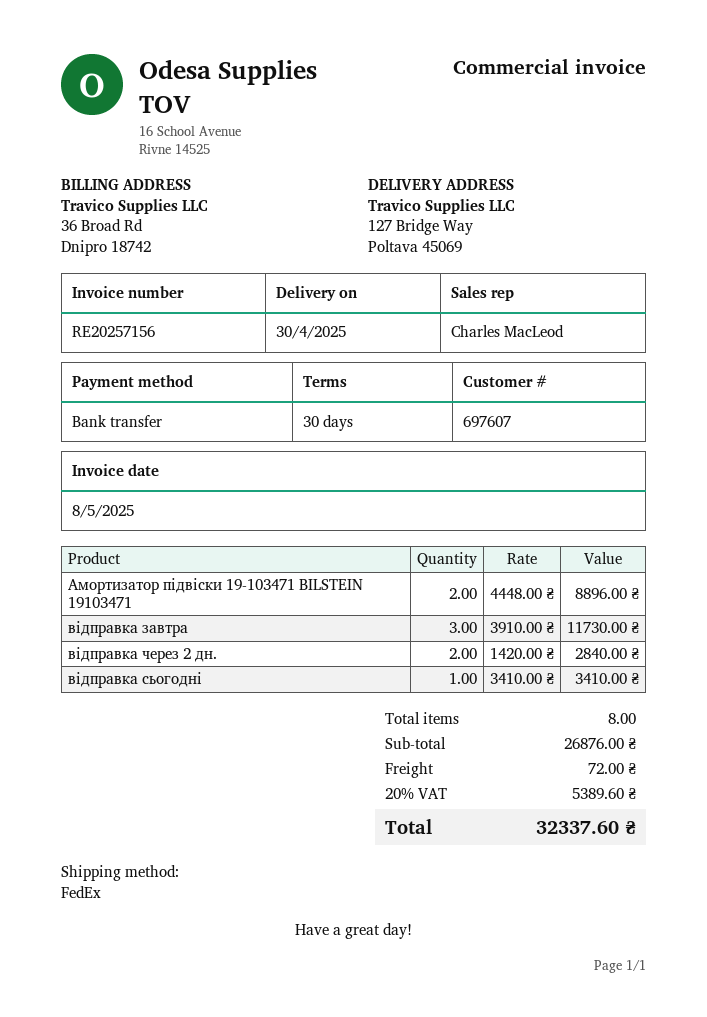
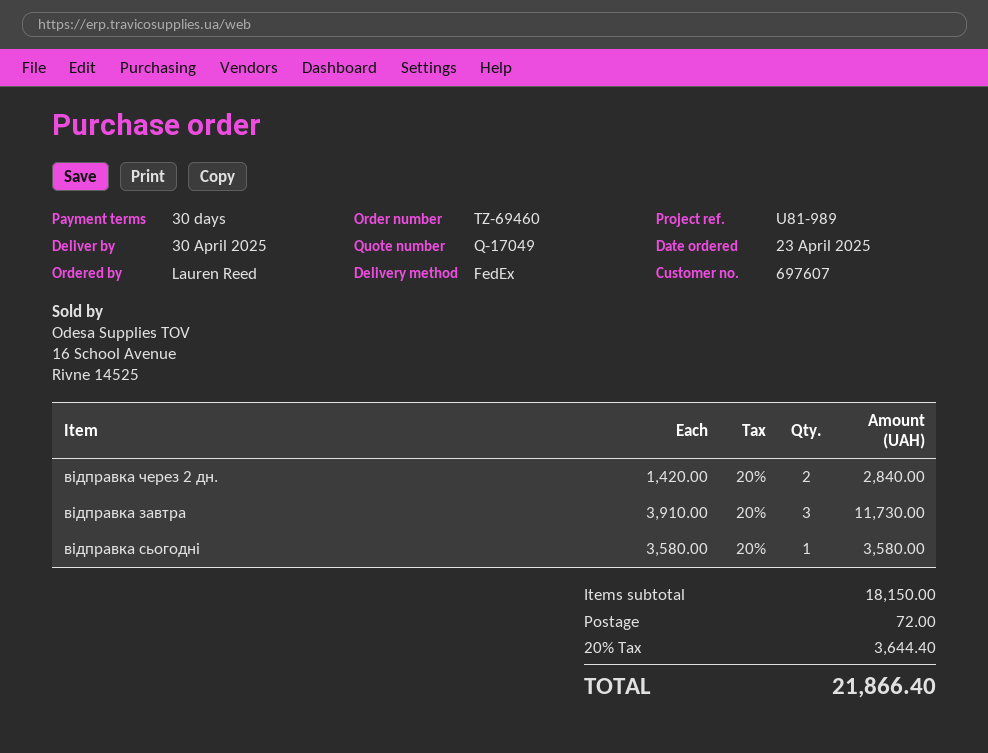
Амортизатор підвіски 19-103471 BILSTEIN 19103471: 2 x 4448.00 = 8896.00 -> none
відправка сьогодні: 1 x 3410.00 = 3410.00 -> 1 x 3580.00 = 3580.00
subtotal: 26876.00 -> 18150.00
tax: 20% = 5389.60 -> 20% = 3644.40
total: 32337.60 -> 21866.40

